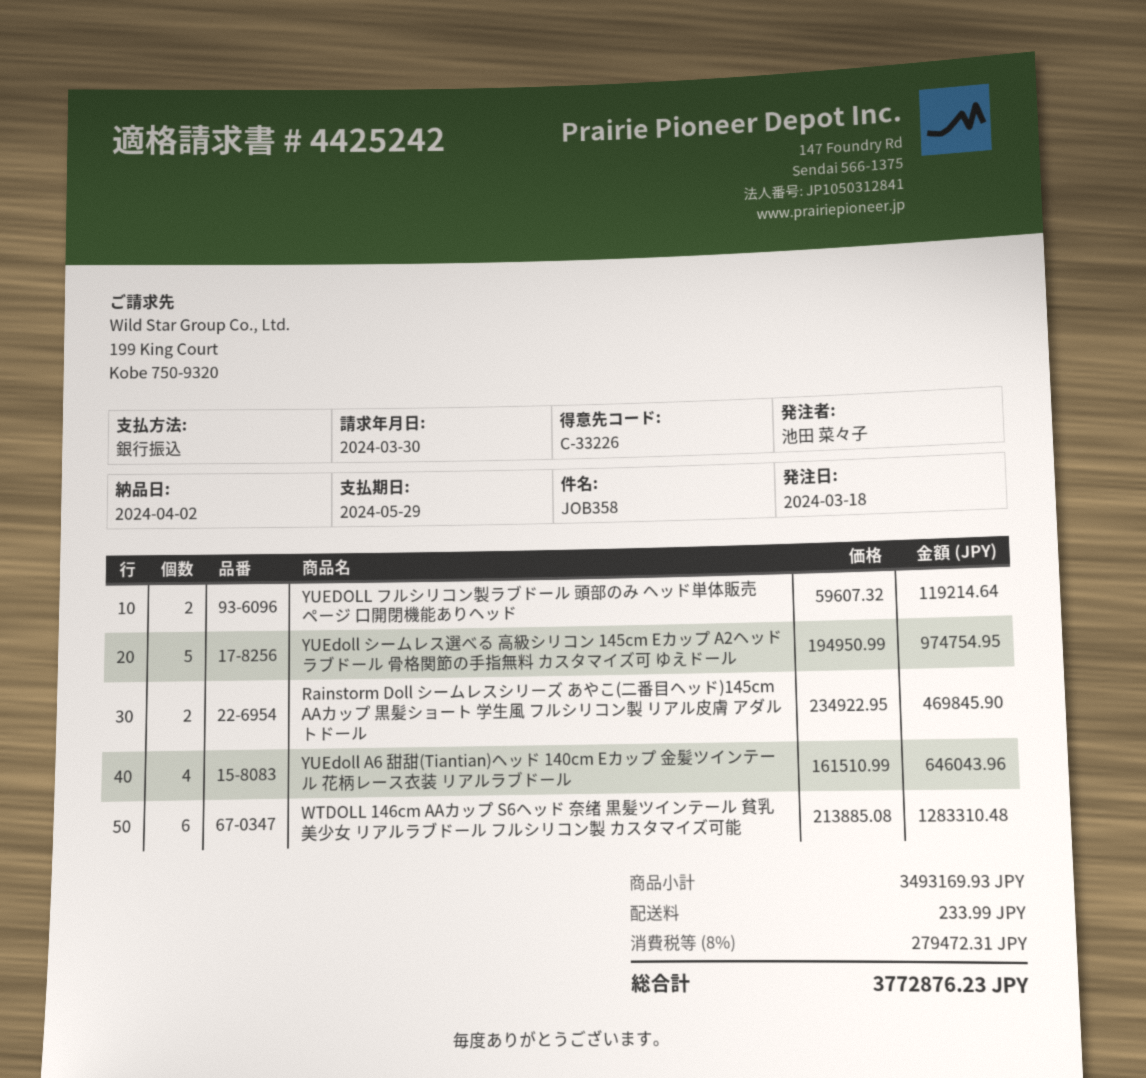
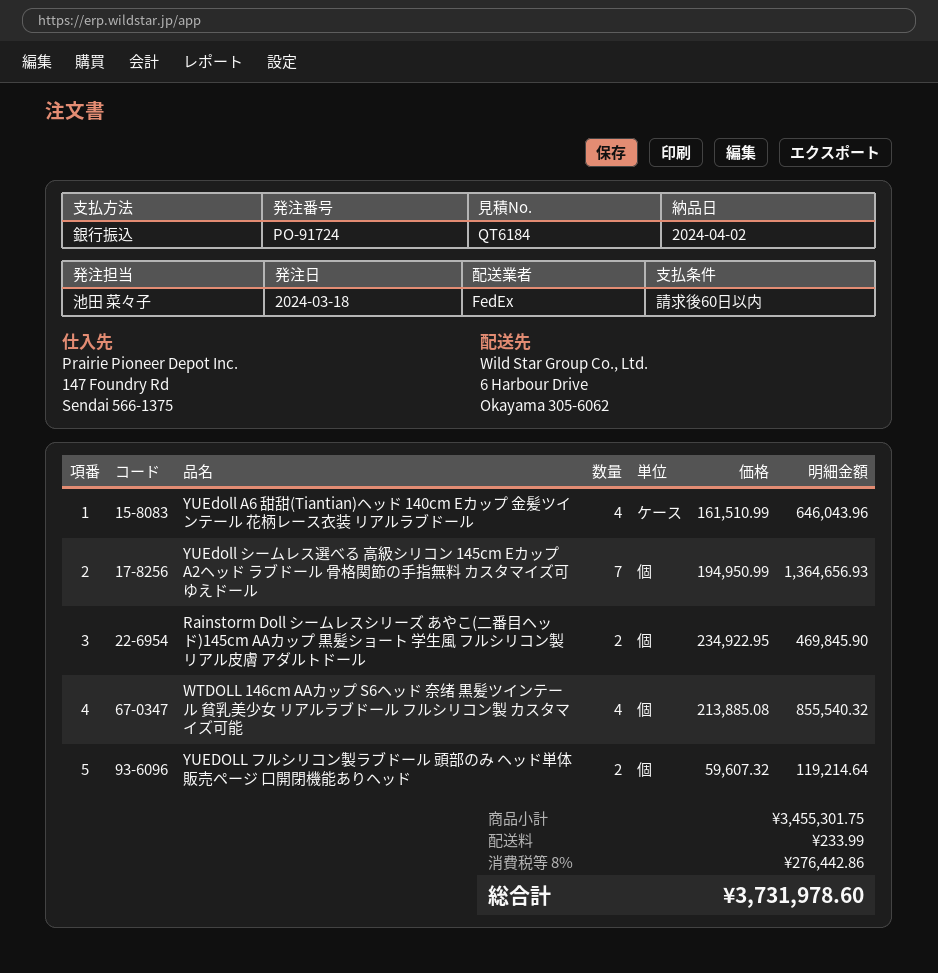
YUEdoll シームレス選べる 高級シリコン 145cm Eカップ A2ヘッド ラブドール 骨格関節の手指無料 カスタマイズ可 ゆえドール: 5 x 194950.99 = 974754.95 -> 7 x 194950.99 = 1364656.93
WTDOLL 146cm AAカップ S6ヘッド 奈绪 黒髪ツインテール 貧乳美少女 リアルラブドール フルシリコン製 カスタマイズ可能: 6 x 213885.08 = 1283310.48 -> 4 x 213885.08 = 855540.32
subtotal: 3493169.93 -> 3455301.75
tax: 8% = 279472.31 -> 8% = 276442.86
total: 3772876.23 -> 3731978.60

